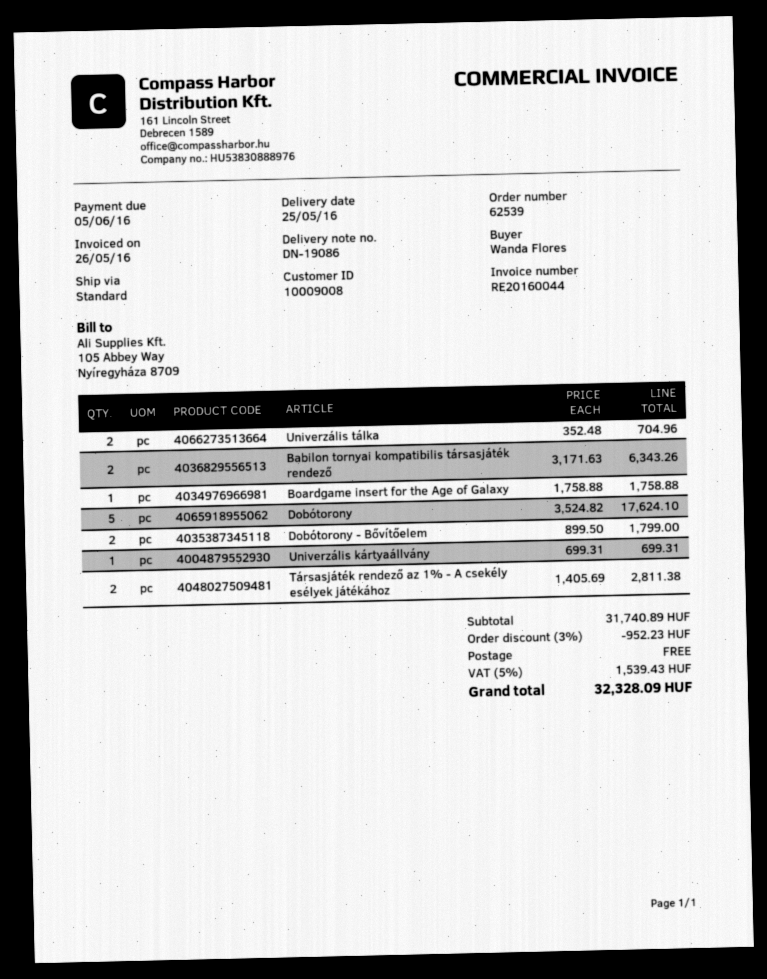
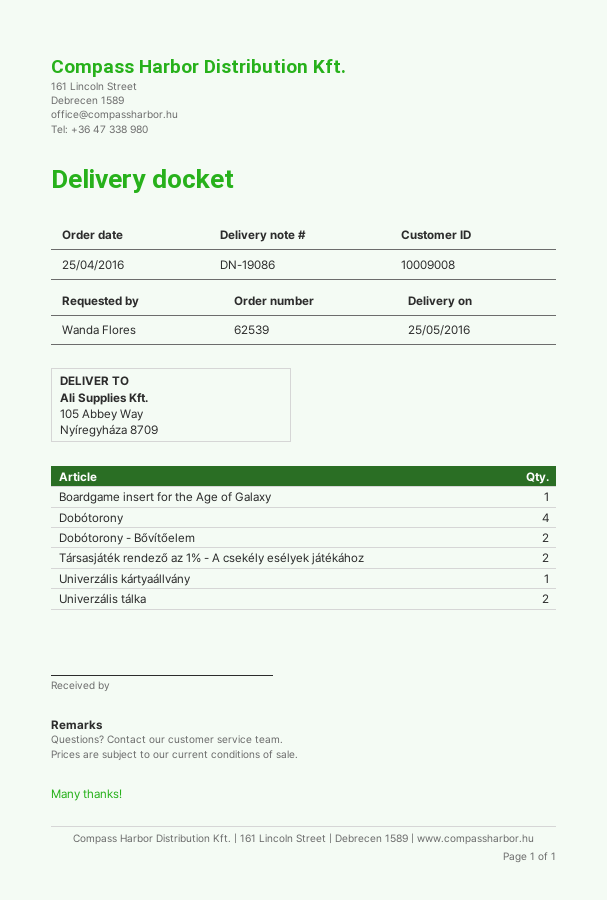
Babilon tornyai kompatibilis társasjáték rendező: 2 -> none
Dobótorony: 5 -> 4

